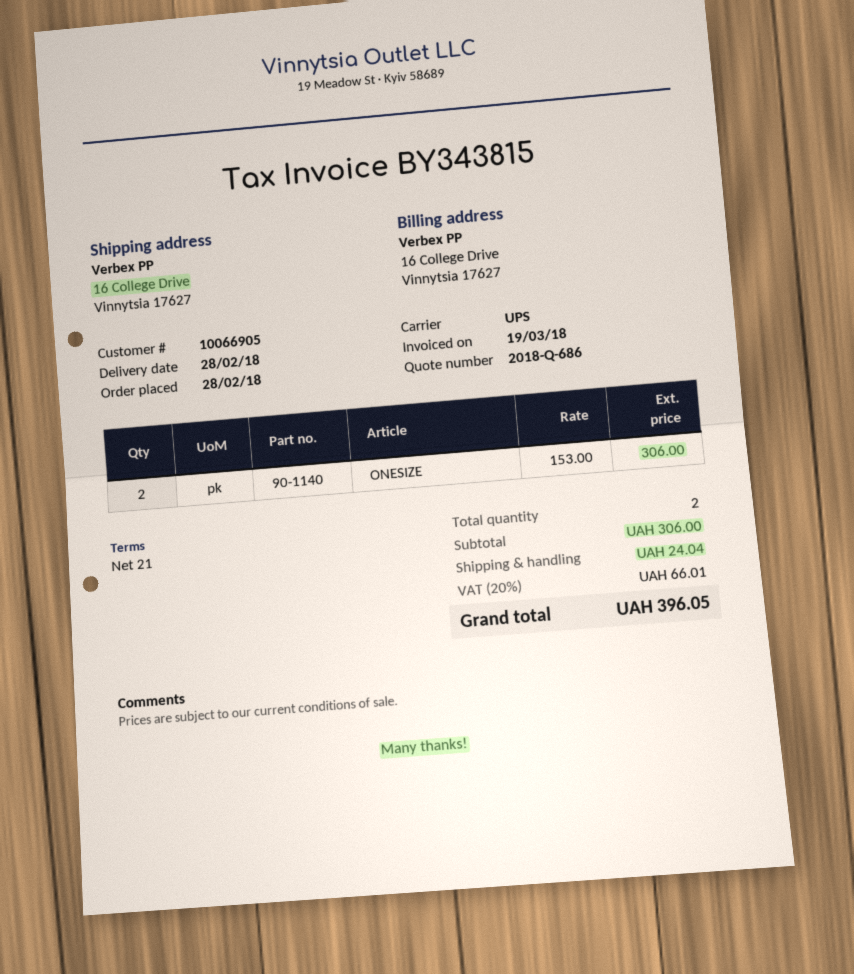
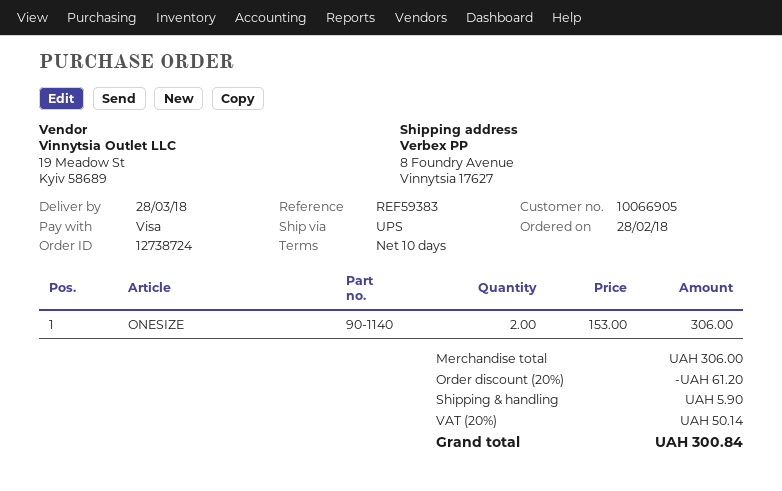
delivery date: 2018-02-28 -> 2018-03-28
payment terms: 21 days -> 10 days
ship to: 16 College Drive, Vinnytsia 17627 -> 8 Foundry Avenue, Vinnytsia 17627
discount: none -> 20% = 61.20
shipping: 24.04 -> 5.90
tax: 20% = 66.01 -> 20% = 50.14
total: 396.05 -> 300.84

